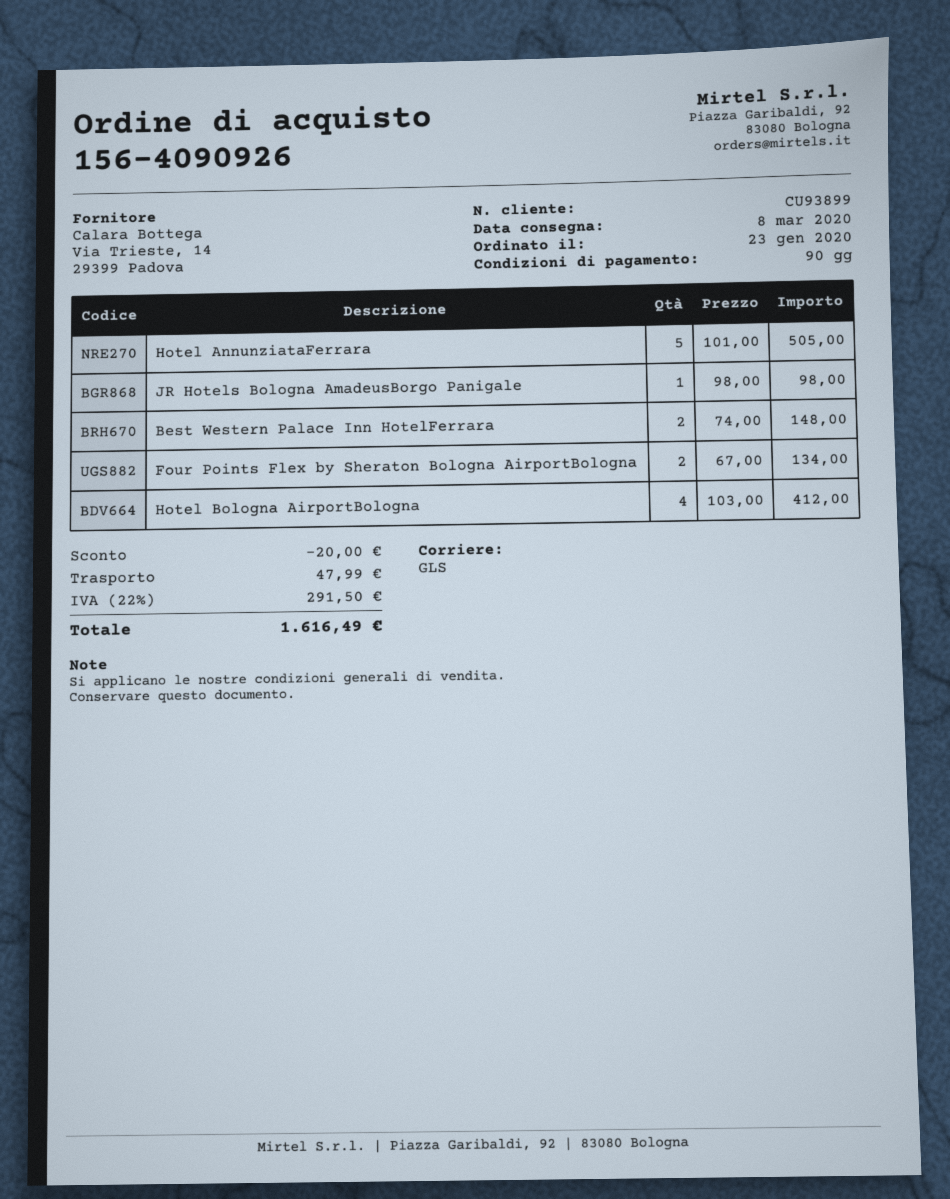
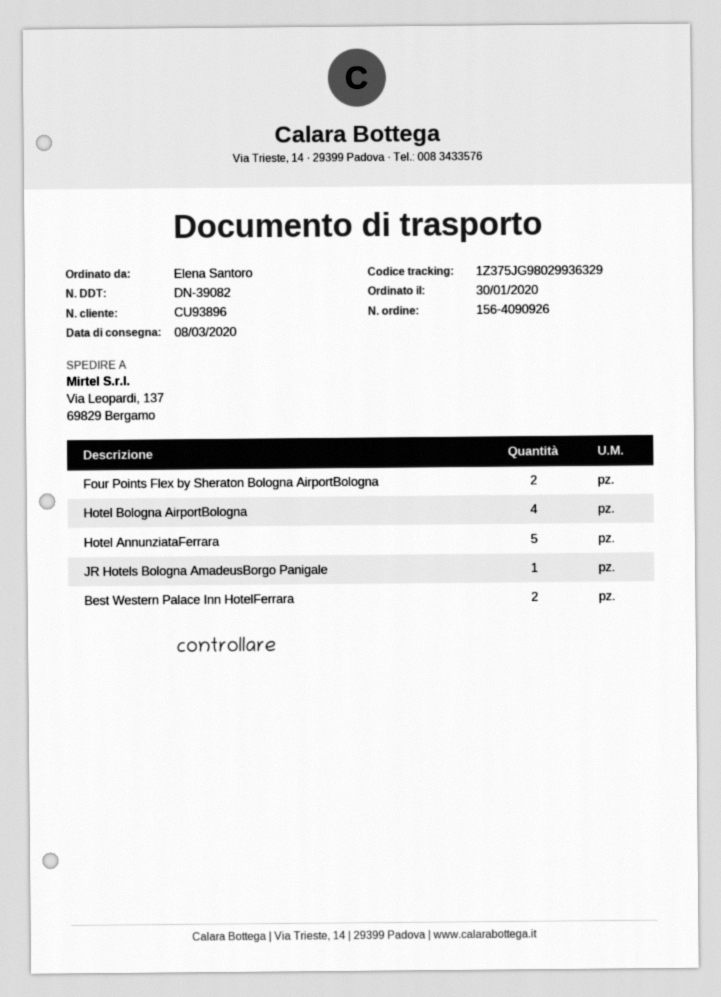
order date: 2020-01-23 -> 2020-01-30
customer number: CU93899 -> CU93896

